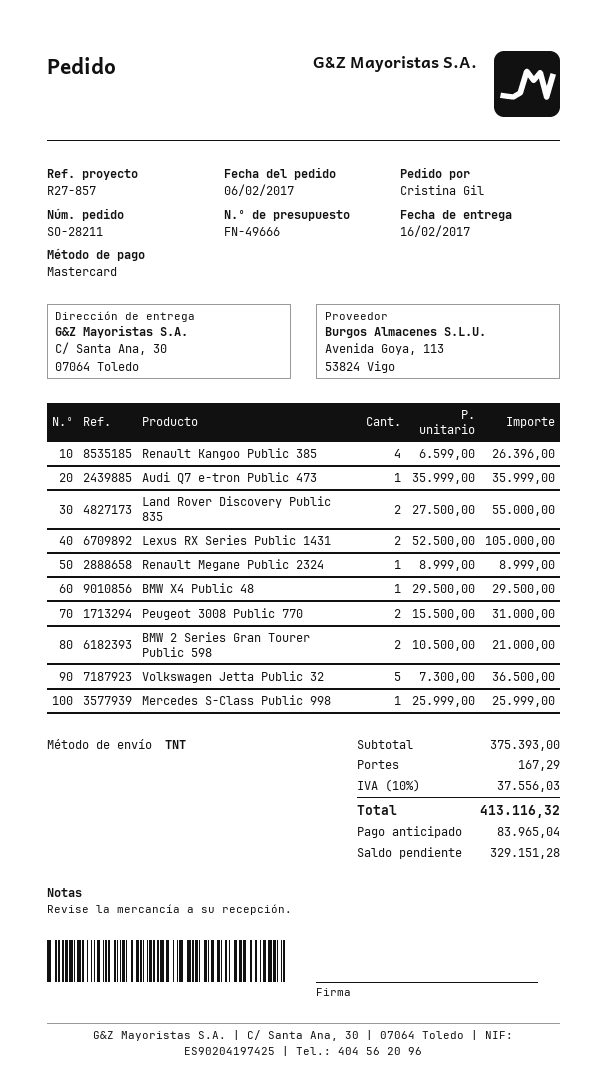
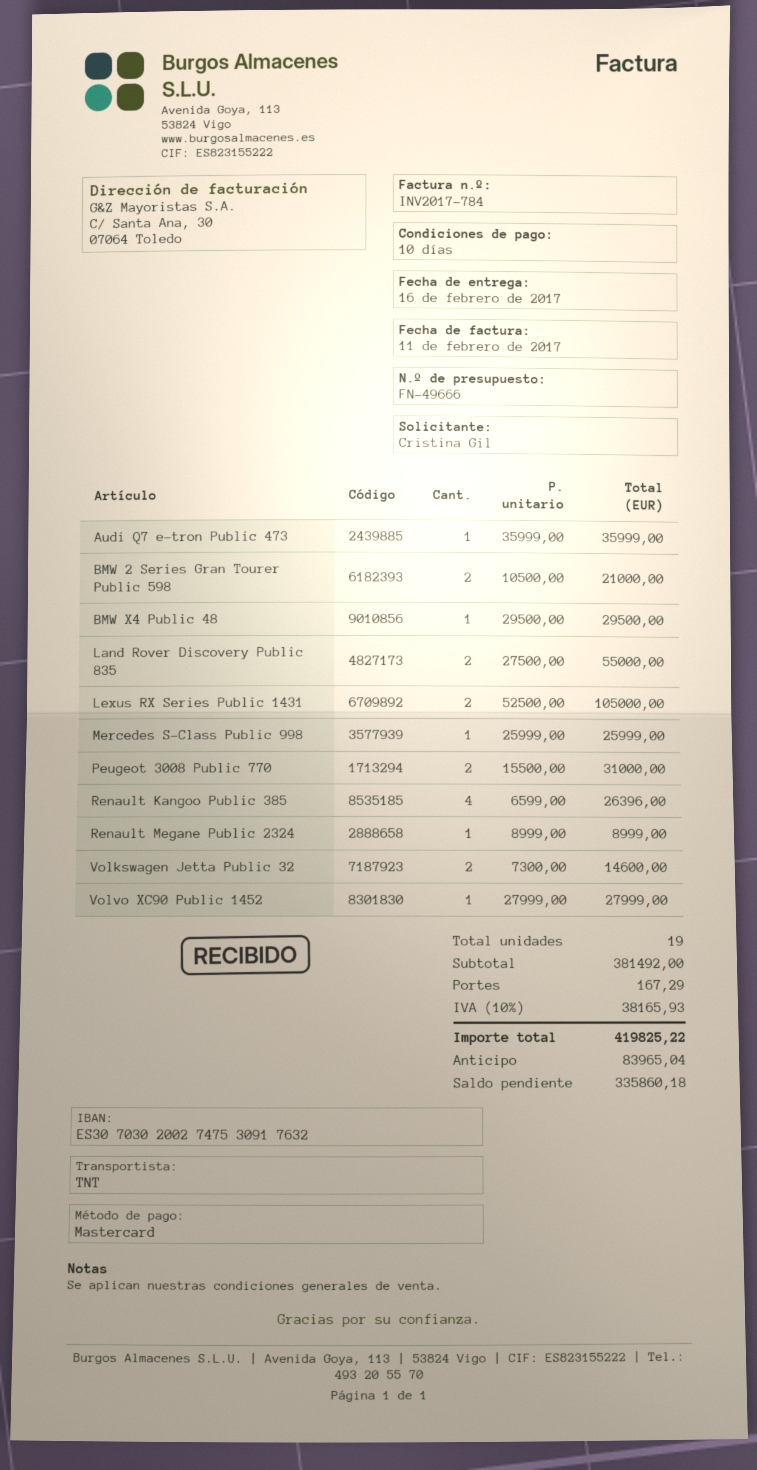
Volkswagen Jetta Public 32: 5 x 7300.00 = 36500.00 -> 2 x 7300.00 = 14600.00
Volvo XC90 Public 1452: none -> 1 x 27999.00 = 27999.00
subtotal: 375393.00 -> 381492.00
tax: 10% = 37556.03 -> 10% = 38165.93
total: 413116.32 -> 419825.22
balance: 329151.28 -> 335860.18

